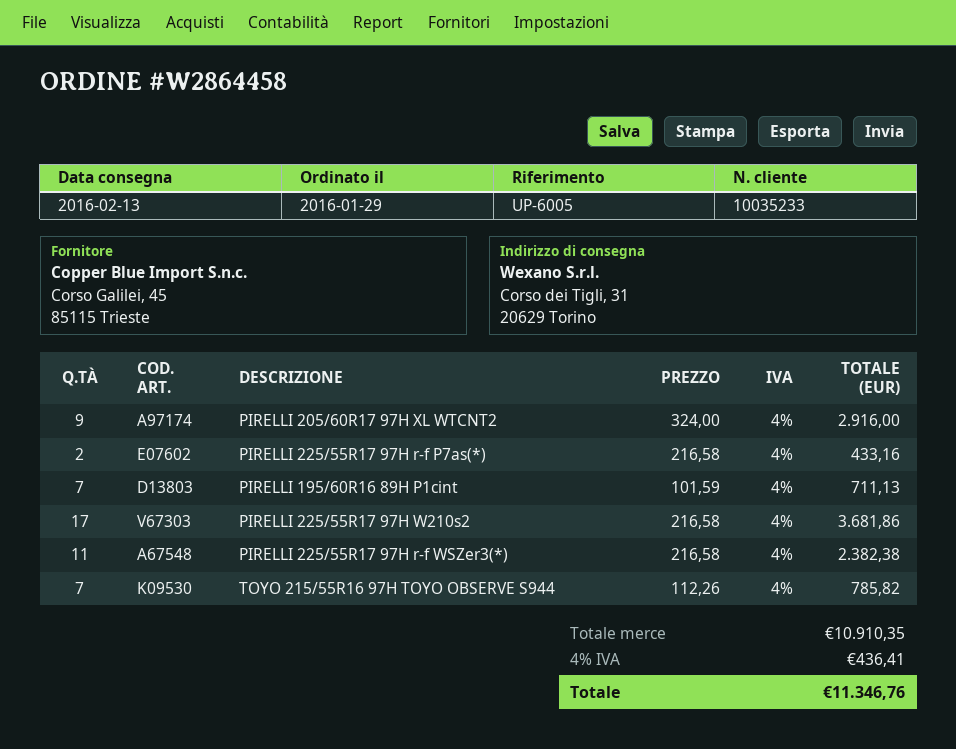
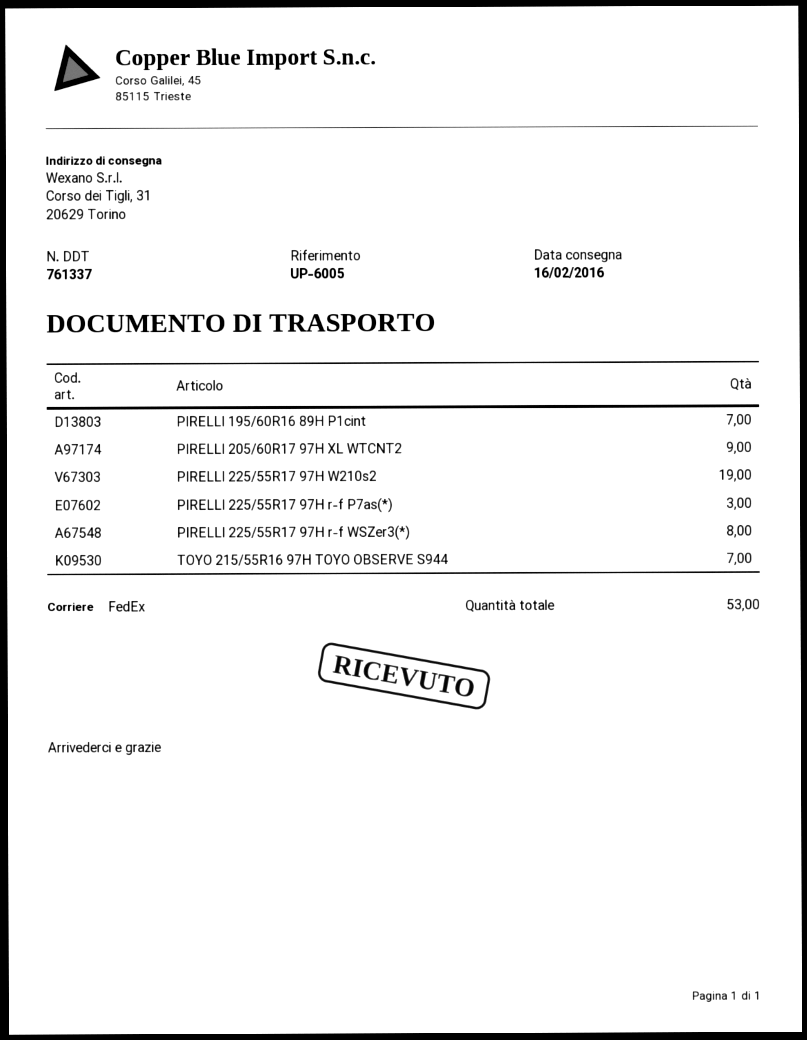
delivery date: 2016-02-13 -> 2016-02-16
PIRELLI 225/55R17 97H r-f P7as(*): 2 -> 3
PIRELLI 225/55R17 97H W210s2: 17 -> 19
PIRELLI 225/55R17 97H r-f WSZer3(*): 11 -> 8

